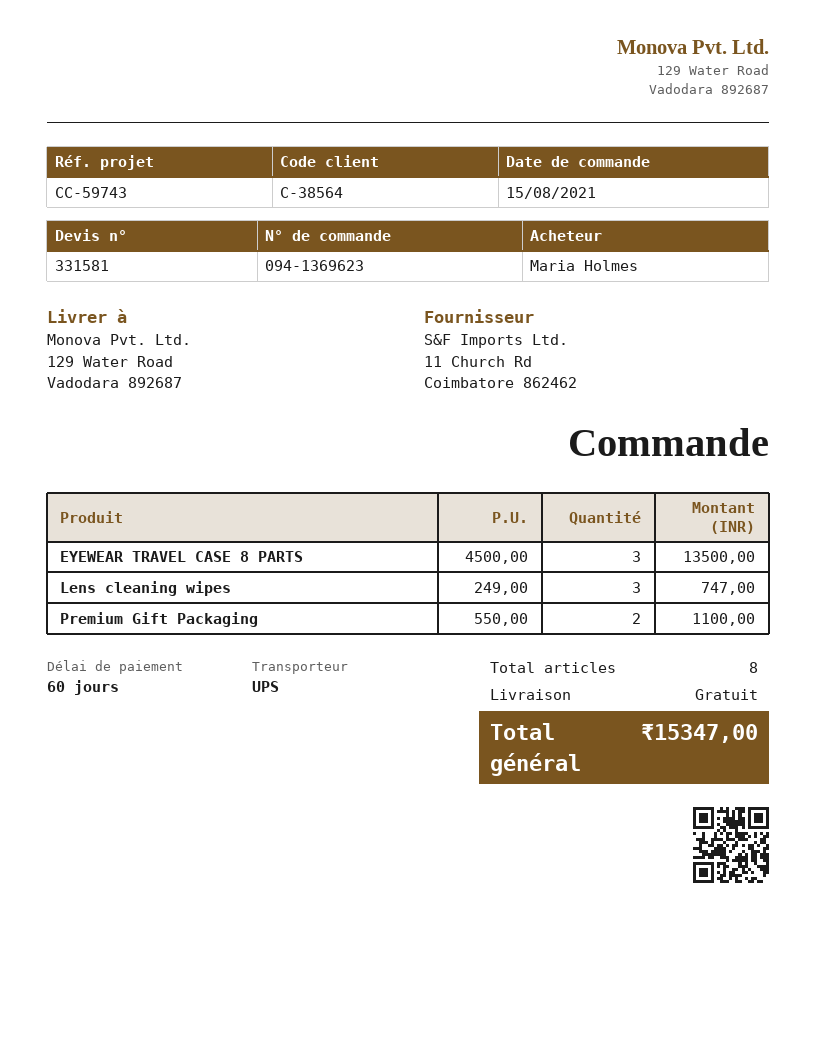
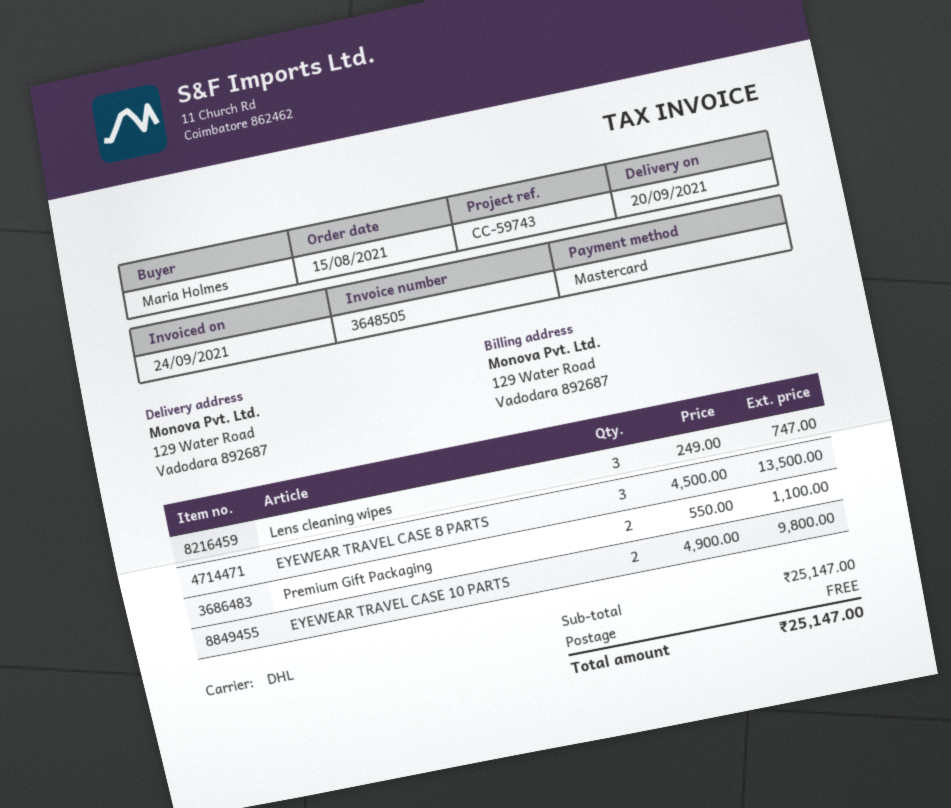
shipping method: UPS -> DHL
EYEWEAR TRAVEL CASE 10 PARTS: none -> 2 x 4900.00 = 9800.00
total: 15347.00 -> 25147.00

